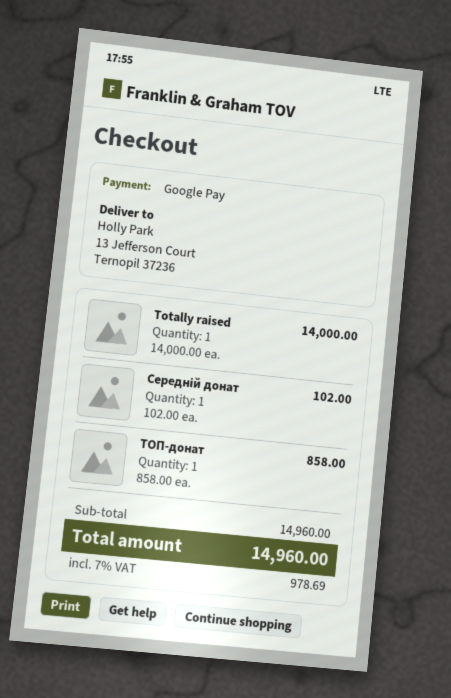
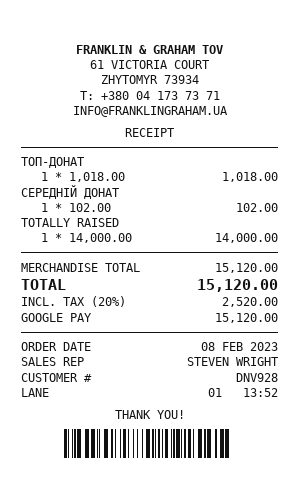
ТОП-донат: 1 x 858.00 = 858.00 -> 1 x 1018.00 = 1018.00
subtotal: 14960.00 -> 15120.00
tax: 7% = 978.69 -> 20% = 2520.00
total: 14960.00 -> 15120.00

